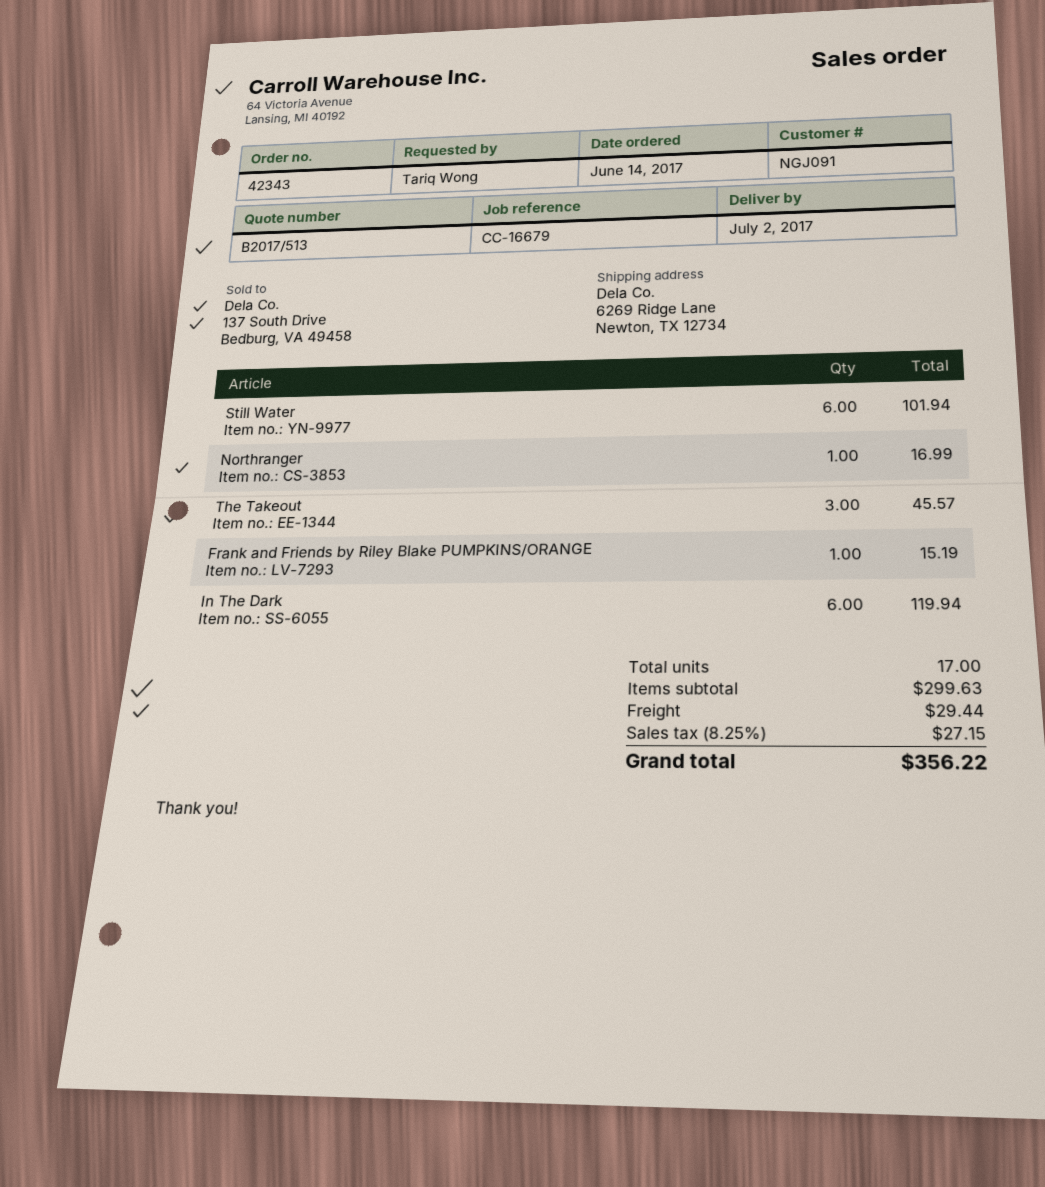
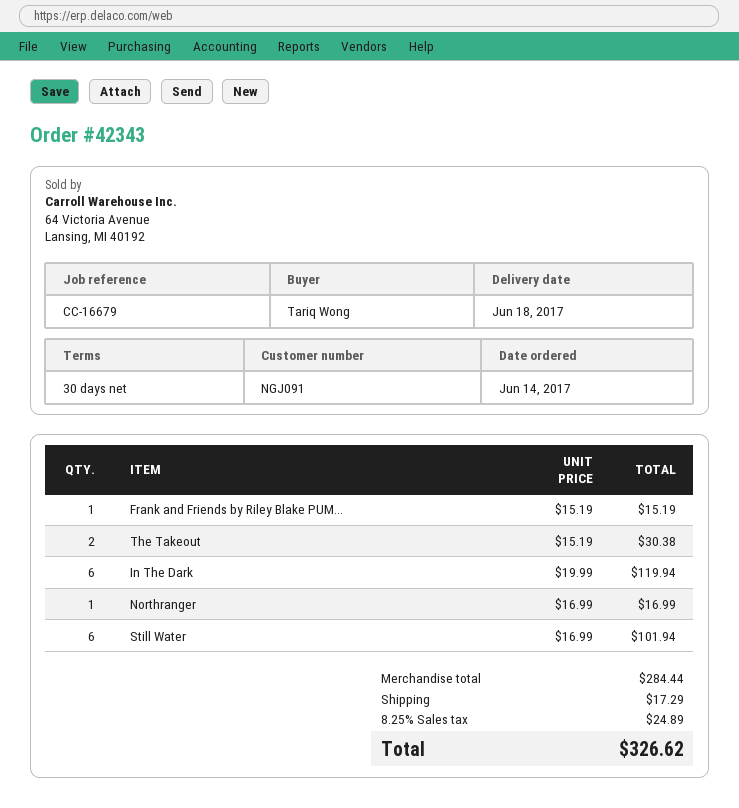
delivery date: 2017-07-02 -> 2017-06-18
The Takeout: 3 for 45.57 -> 2 for 30.38
subtotal: 299.63 -> 284.44
shipping: 29.44 -> 17.29
tax: 8.25% = 27.15 -> 8.25% = 24.89
total: 356.22 -> 326.62

